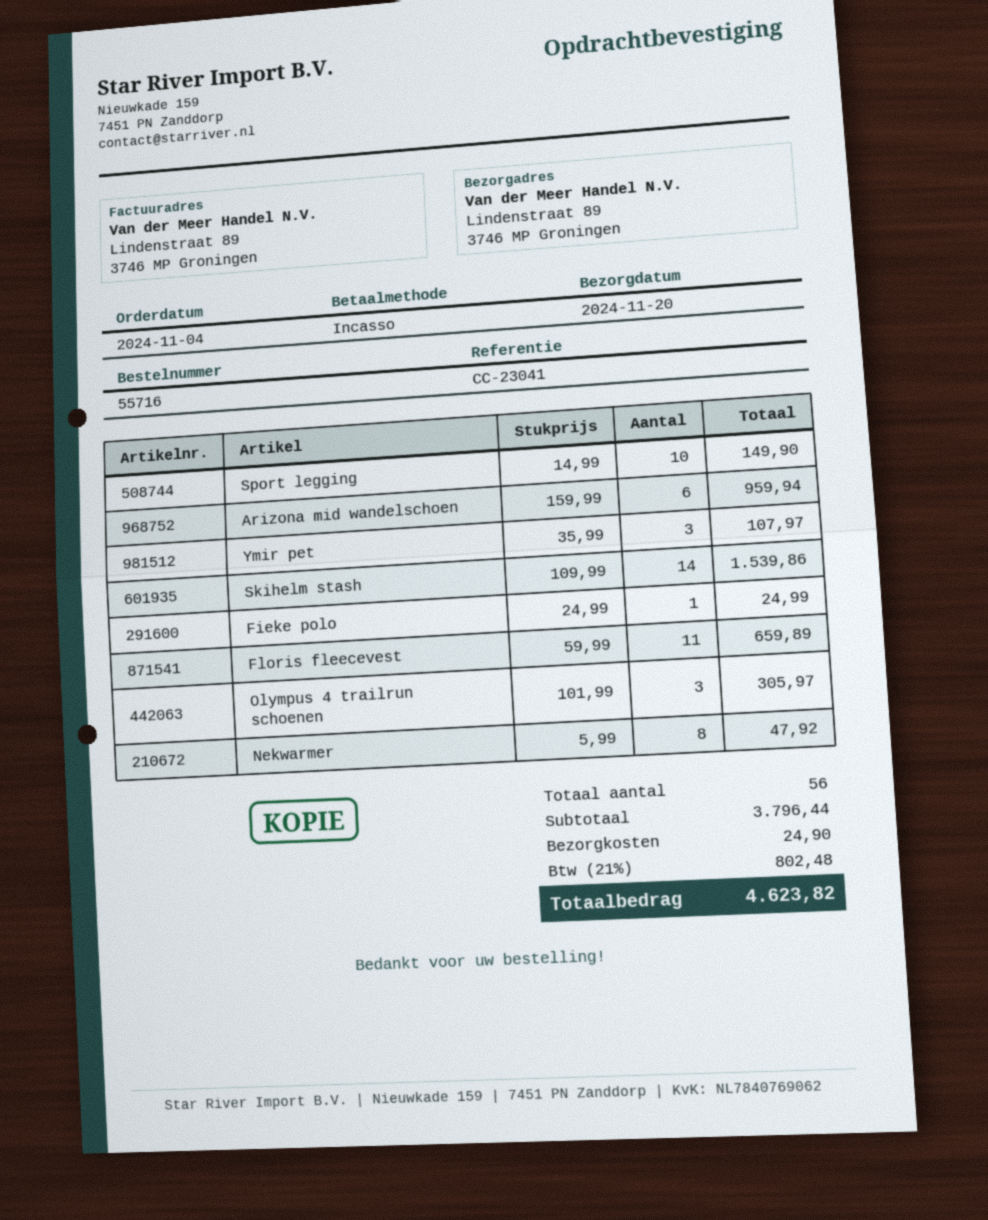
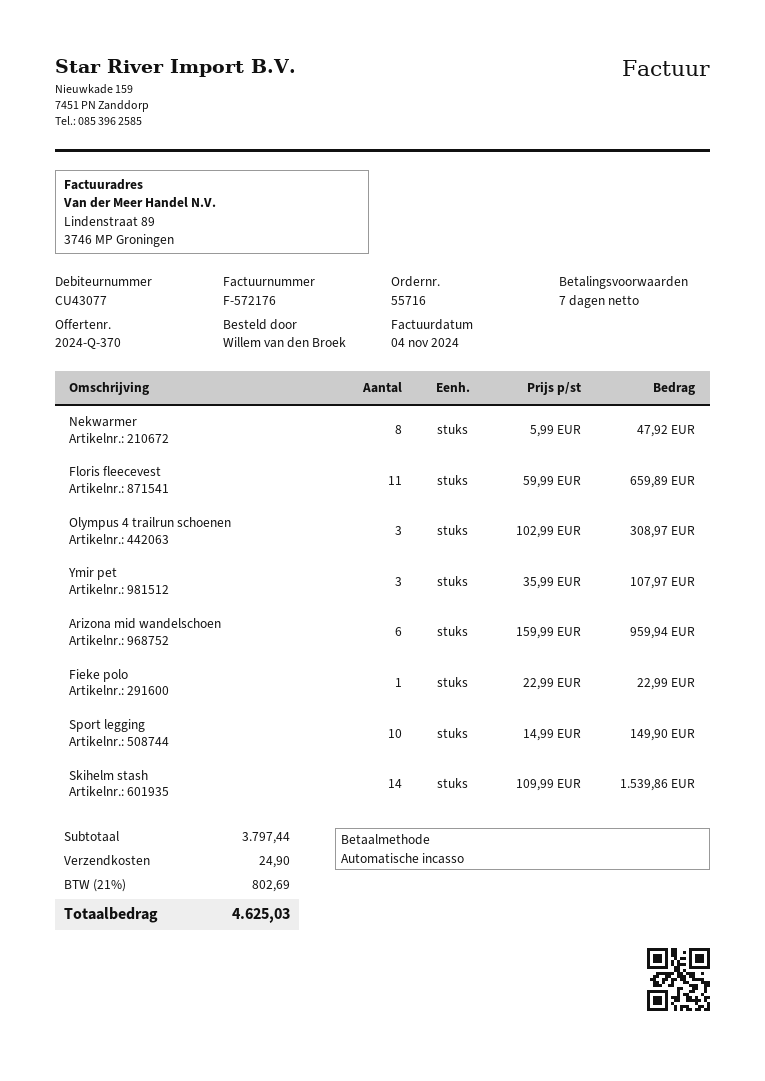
Fieke polo: 1 x 24.99 = 24.99 -> 1 x 22.99 = 22.99
Olympus 4 trailrun schoenen: 3 x 101.99 = 305.97 -> 3 x 102.99 = 308.97
subtotal: 3796.44 -> 3797.44
tax: 21% = 802.48 -> 21% = 802.69
total: 4623.82 -> 4625.03

